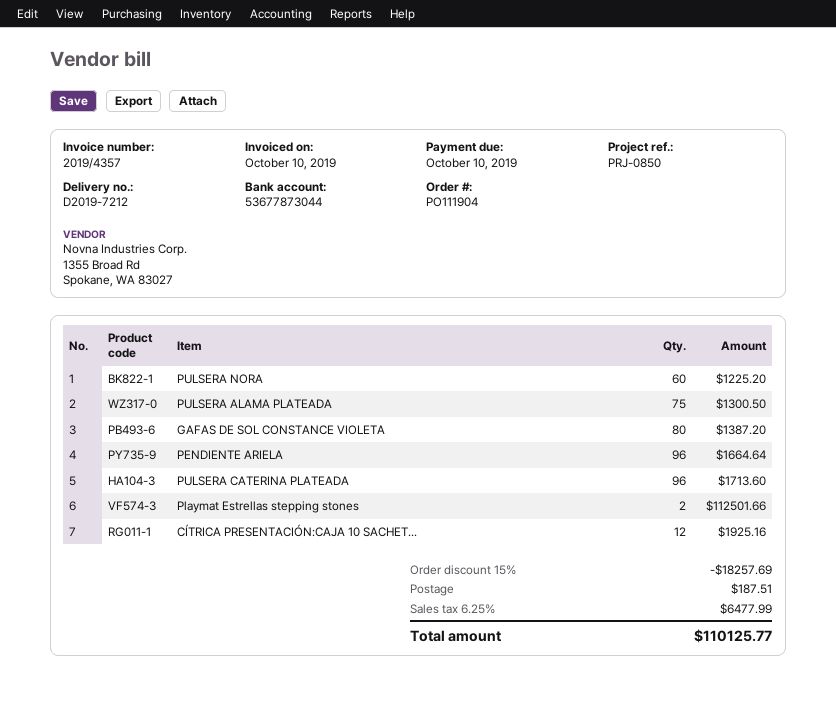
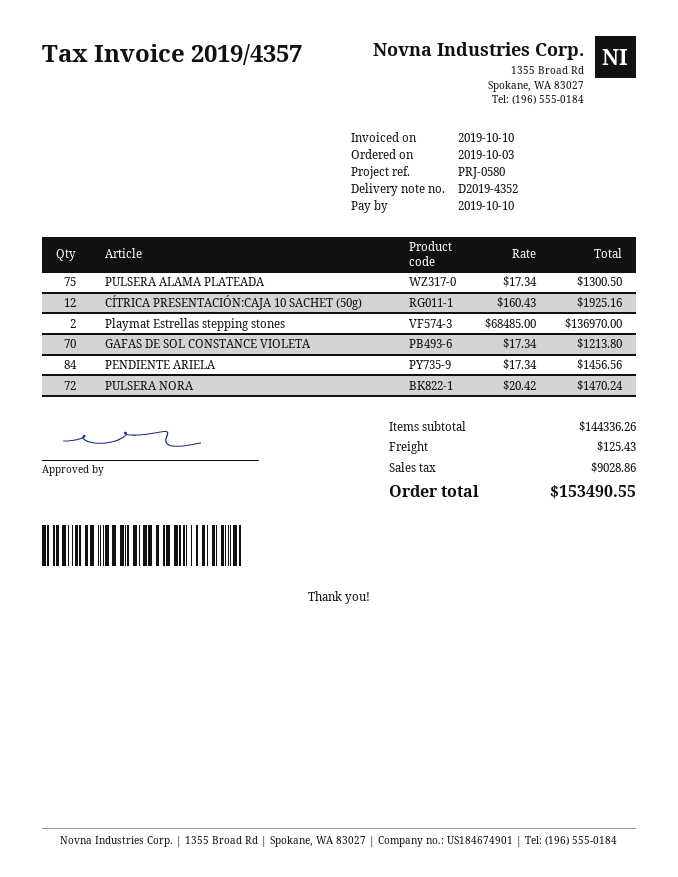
delivery note number: D2019-7212 -> D2019-4352
reference: PRJ-0850 -> PRJ-0580
PULSERA NORA: 60 for 1225.20 -> 72 for 1470.24
GAFAS DE SOL CONSTANCE VIOLETA: 80 for 1387.20 -> 70 for 1213.80
PENDIENTE ARIELA: 96 for 1664.64 -> 84 for 1456.56
PULSERA CATERINA PLATEADA: 96 for 1713.60 -> none
Playmat Estrellas stepping stones: 2 for 112501.66 -> 2 for 136970.00
discount: 15% = 18257.69 -> none
shipping: 187.51 -> 125.43
tax: 6477.99 -> 9028.86
total: 110125.77 -> 153490.55

